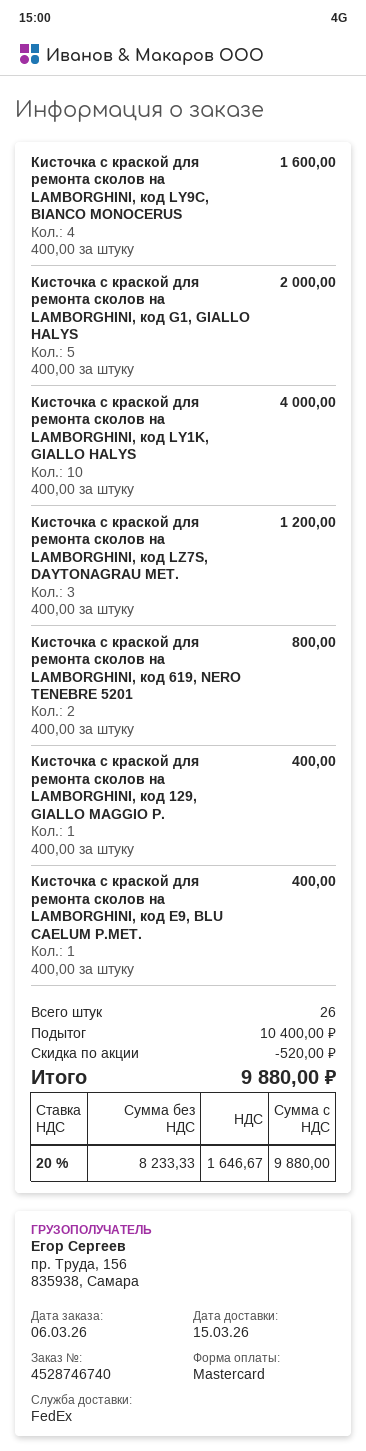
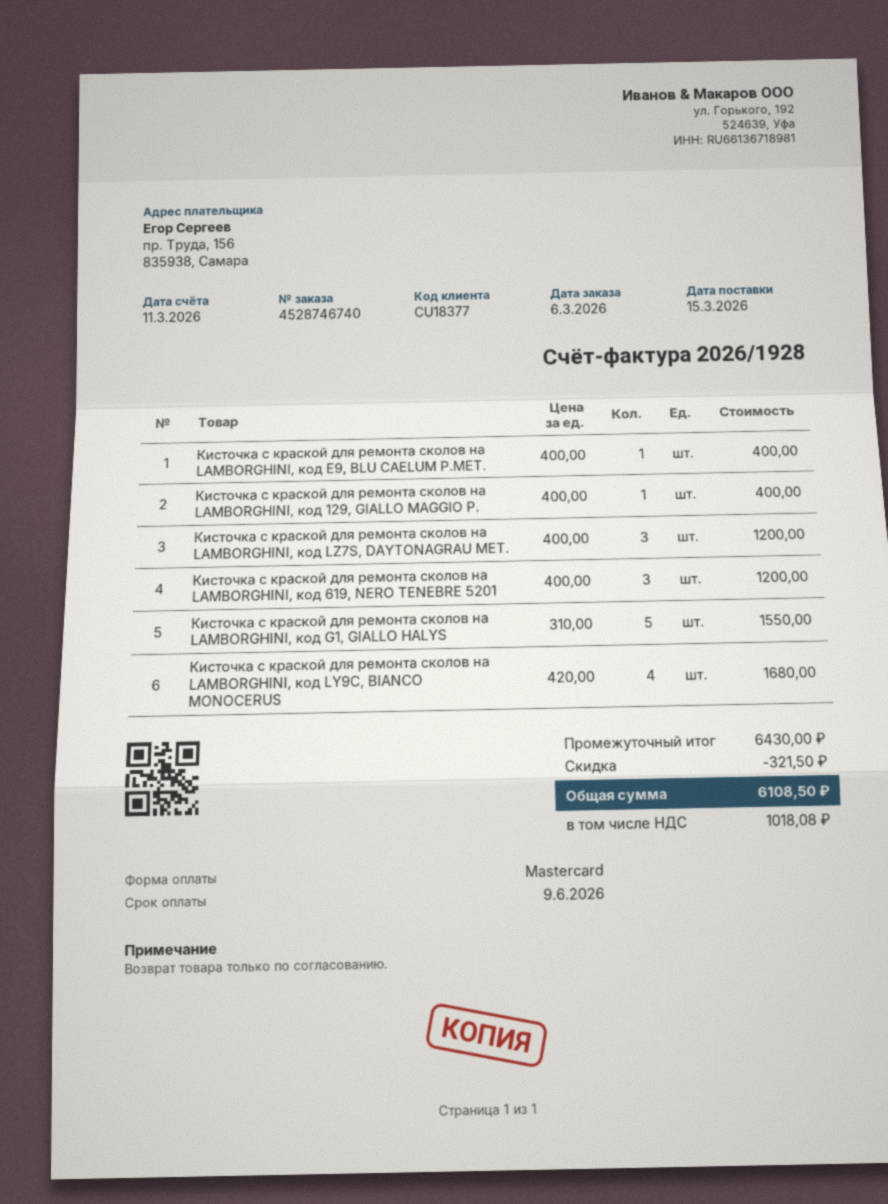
Кисточка с краской для ремонта сколов на LAMBORGHINI, код LY9C, BIANCO MONOCERUS: 4 x 400.00 = 1600.00 -> 4 x 420.00 = 1680.00
Кисточка с краской для ремонта сколов на LAMBORGHINI, код G1, GIALLO HALYS: 5 x 400.00 = 2000.00 -> 5 x 310.00 = 1550.00
Кисточка с краской для ремонта сколов на LAMBORGHINI, код LY1K, GIALLO HALYS: 10 x 400.00 = 4000.00 -> none
Кисточка с краской для ремонта сколов на LAMBORGHINI, код 619, NERO TENEBRE 5201: 2 x 400.00 = 800.00 -> 3 x 400.00 = 1200.00
subtotal: 10400.00 -> 6430.00
discount: 520.00 -> 321.50
tax: 1646.67 -> 1018.08
total: 9880.00 -> 6108.50

